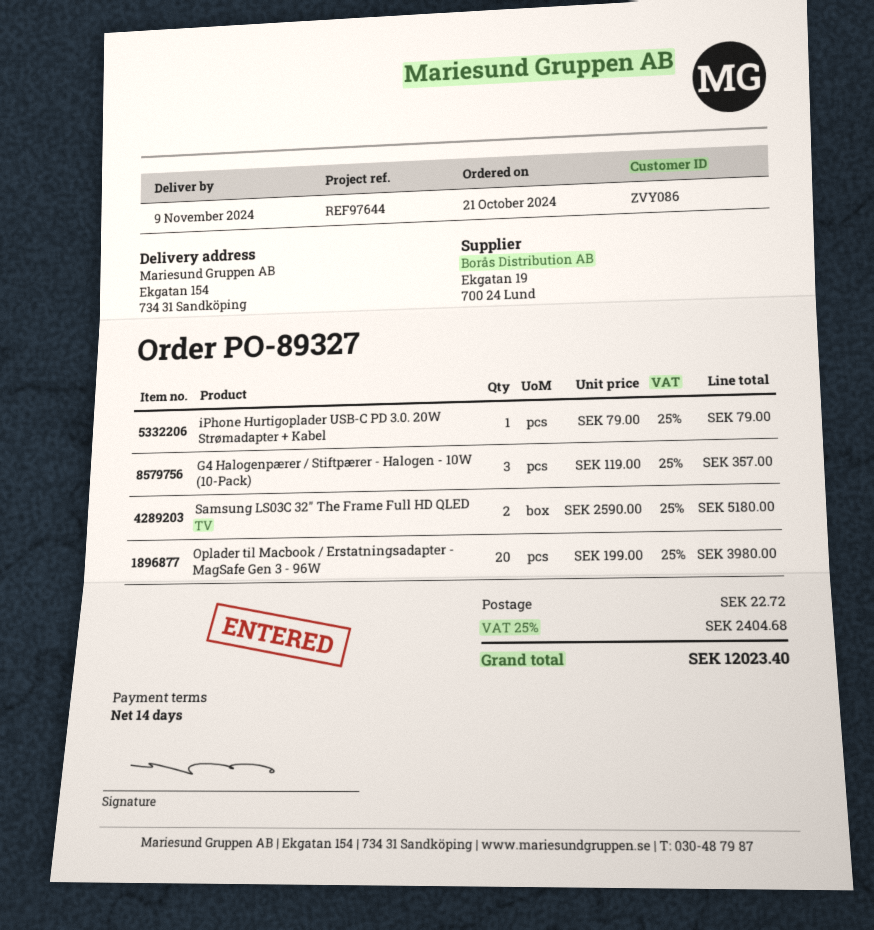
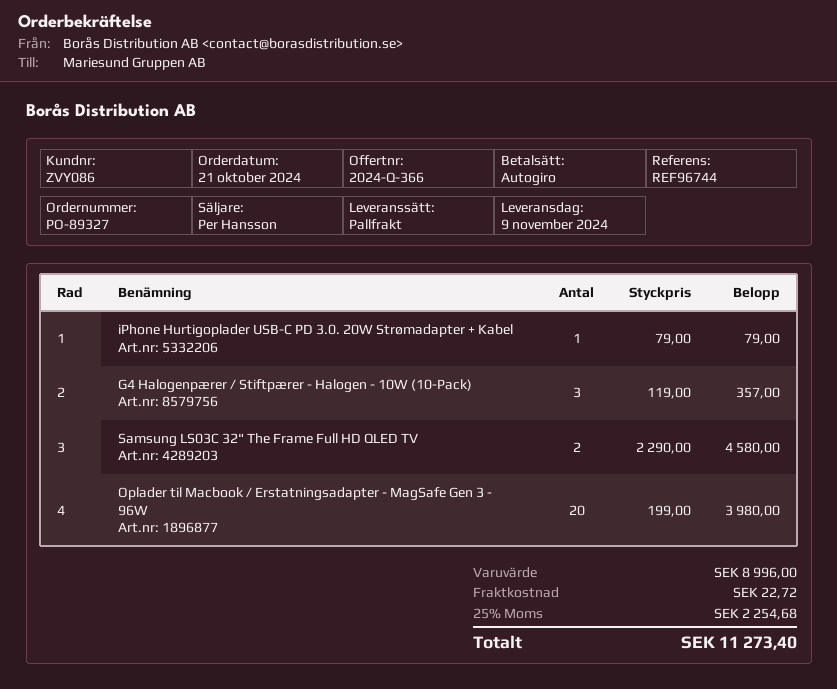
reference: REF97644 -> REF96744
Samsung LS03C 32" The Frame Full HD QLED TV: 2 x 2590.00 = 5180.00 -> 2 x 2290.00 = 4580.00
tax: 25% = 2404.68 -> 25% = 2254.68
total: 12023.40 -> 11273.40

